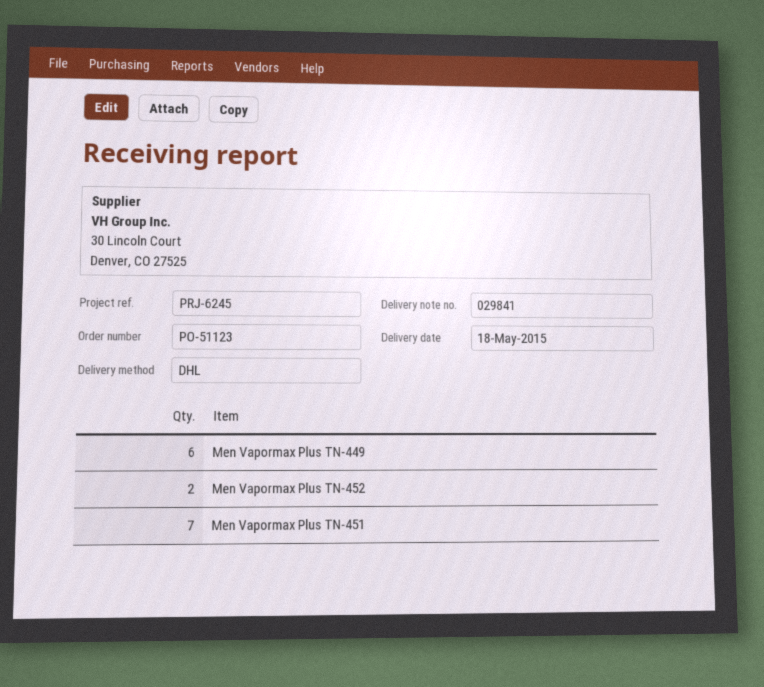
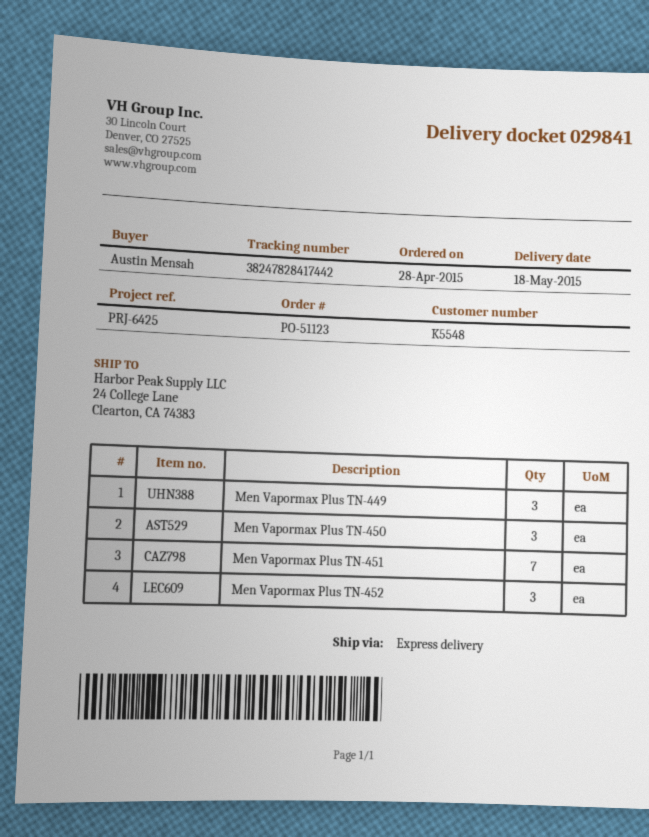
reference: PRJ-6245 -> PRJ-6425
shipping method: DHL -> express
Men Vapormax Plus TN-449: 6 -> 3
Men Vapormax Plus TN-452: 2 -> 3
Men Vapormax Plus TN-450: none -> 3

